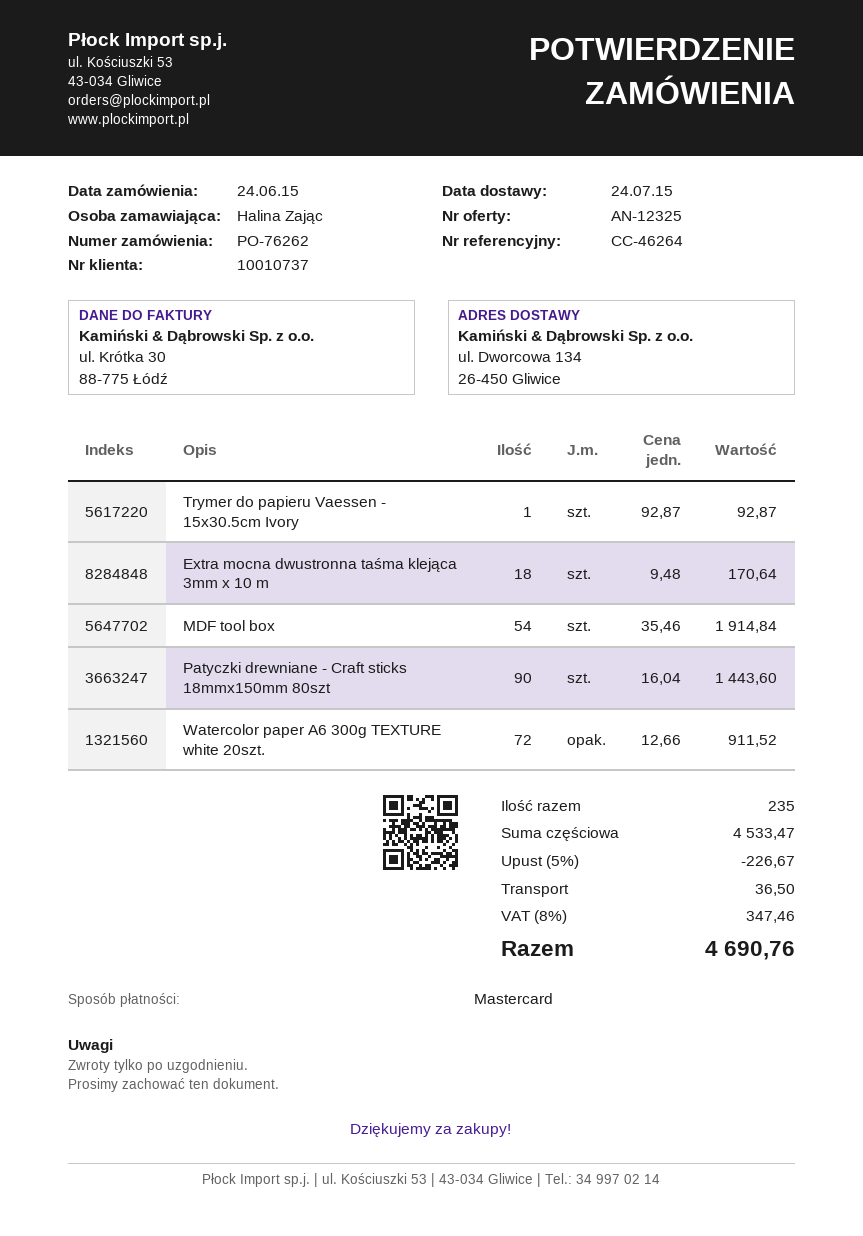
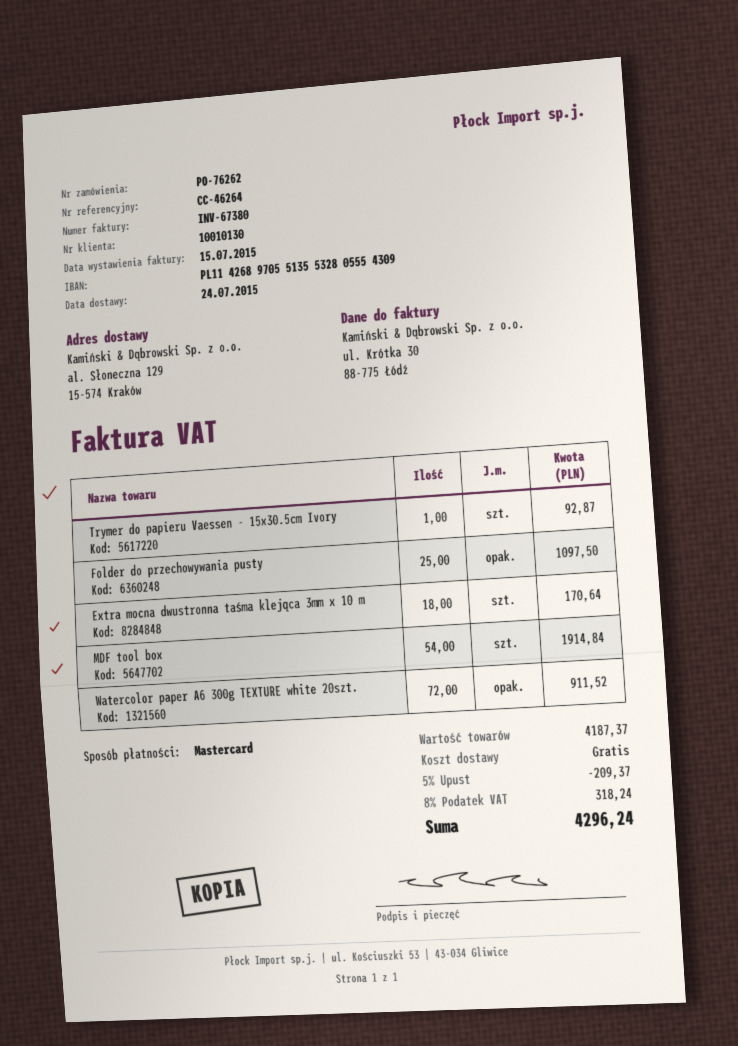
customer number: 10010737 -> 10010130
ship to: ul. Dworcowa 134, 26-450 Gliwice -> al. Słoneczna 129, 15-574 Kraków
Patyczki drewniane - Craft sticks 18mmx150mm 80szt: 90 for 1443.60 -> none
Folder do przechowywania pusty: none -> 25 for 1097.50
subtotal: 4533.47 -> 4187.37
discount: 5% = 226.67 -> 5% = 209.37
shipping: 36.50 -> 0.00
tax: 8% = 347.46 -> 8% = 318.24
total: 4690.76 -> 4296.24

